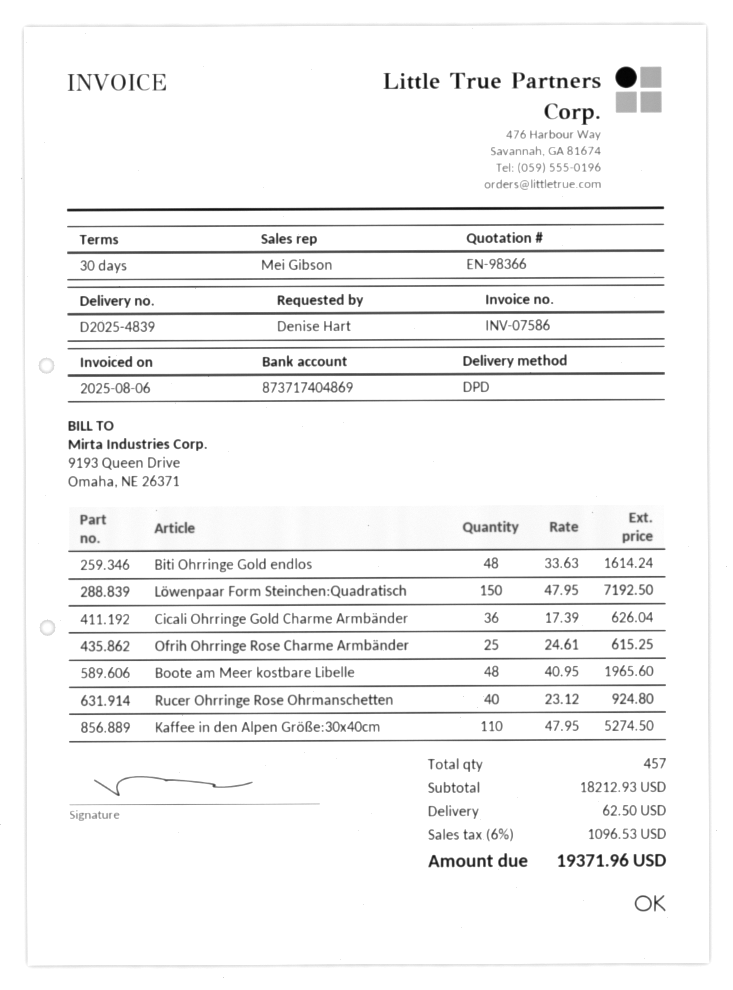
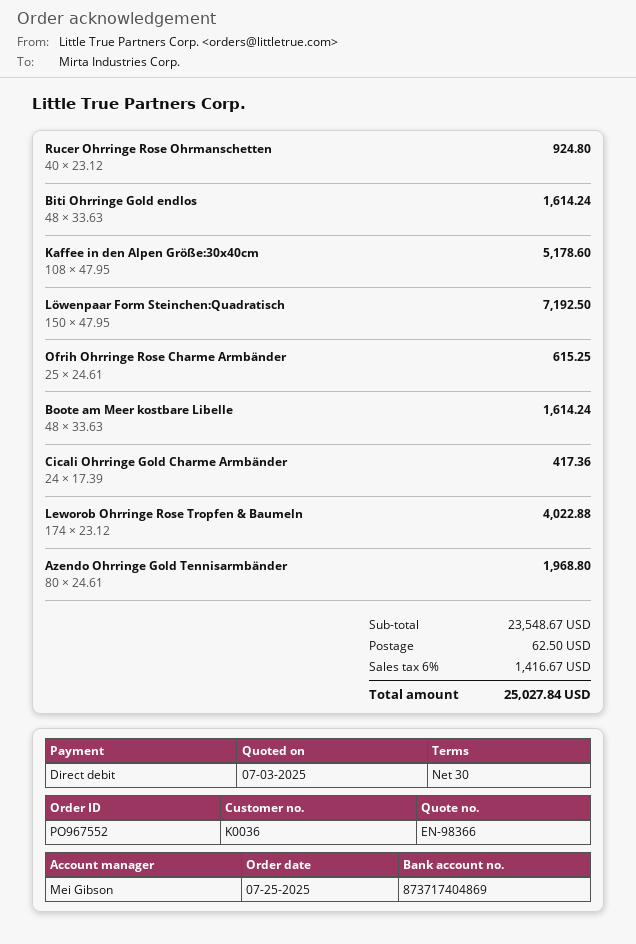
Cicali Ohrringe Gold Charme Armbänder: 36 x 17.39 = 626.04 -> 24 x 17.39 = 417.36
Boote am Meer kostbare Libelle: 48 x 40.95 = 1965.60 -> 48 x 33.63 = 1614.24
Kaffee in den Alpen Größe:30x40cm: 110 x 47.95 = 5274.50 -> 108 x 47.95 = 5178.60
Leworob Ohrringe Rose Tropfen & Baumeln: none -> 174 x 23.12 = 4022.88
Azendo Ohrringe Gold Tennisarmbänder: none -> 80 x 24.61 = 1968.80
subtotal: 18212.93 -> 23548.67
tax: 6% = 1096.53 -> 6% = 1416.67
total: 19371.96 -> 25027.84

